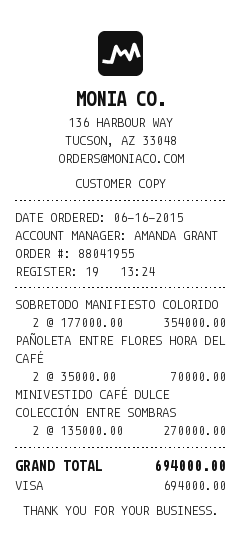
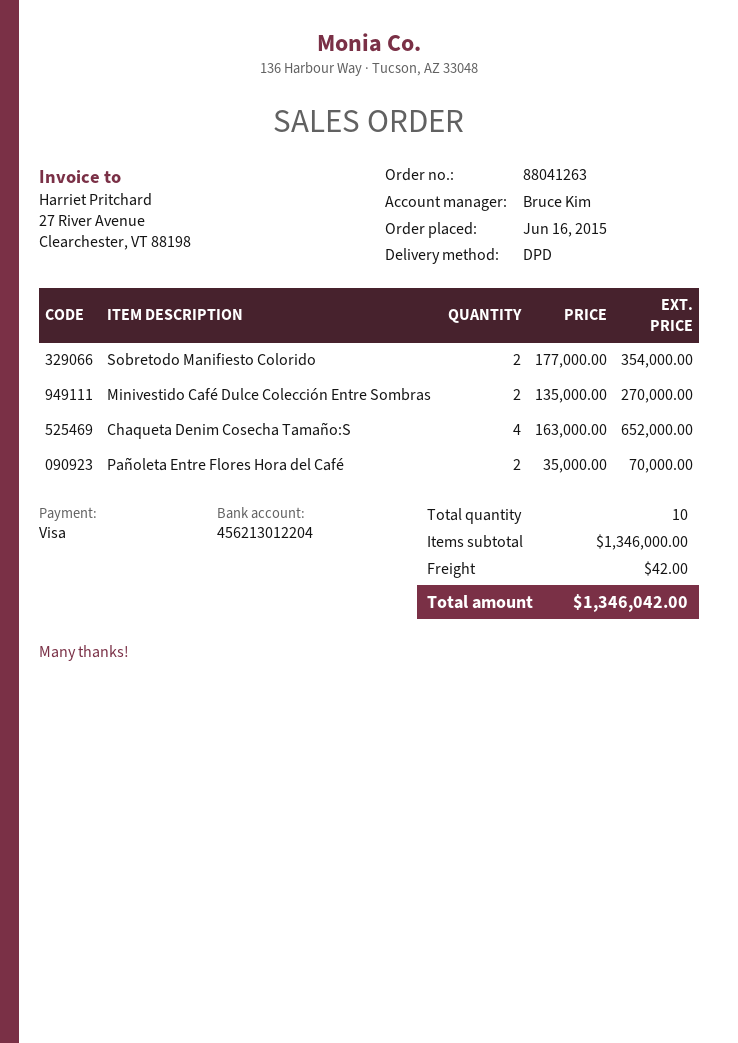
order number: 88041955 -> 88041263
sales rep: AMANDA GRANT -> Bruce Kim
Chaqueta Denim Cosecha Tamaño:S: none -> 4 x 163000.00 = 652000.00
shipping: none -> 42.00
total: 694000.00 -> 1346042.00

